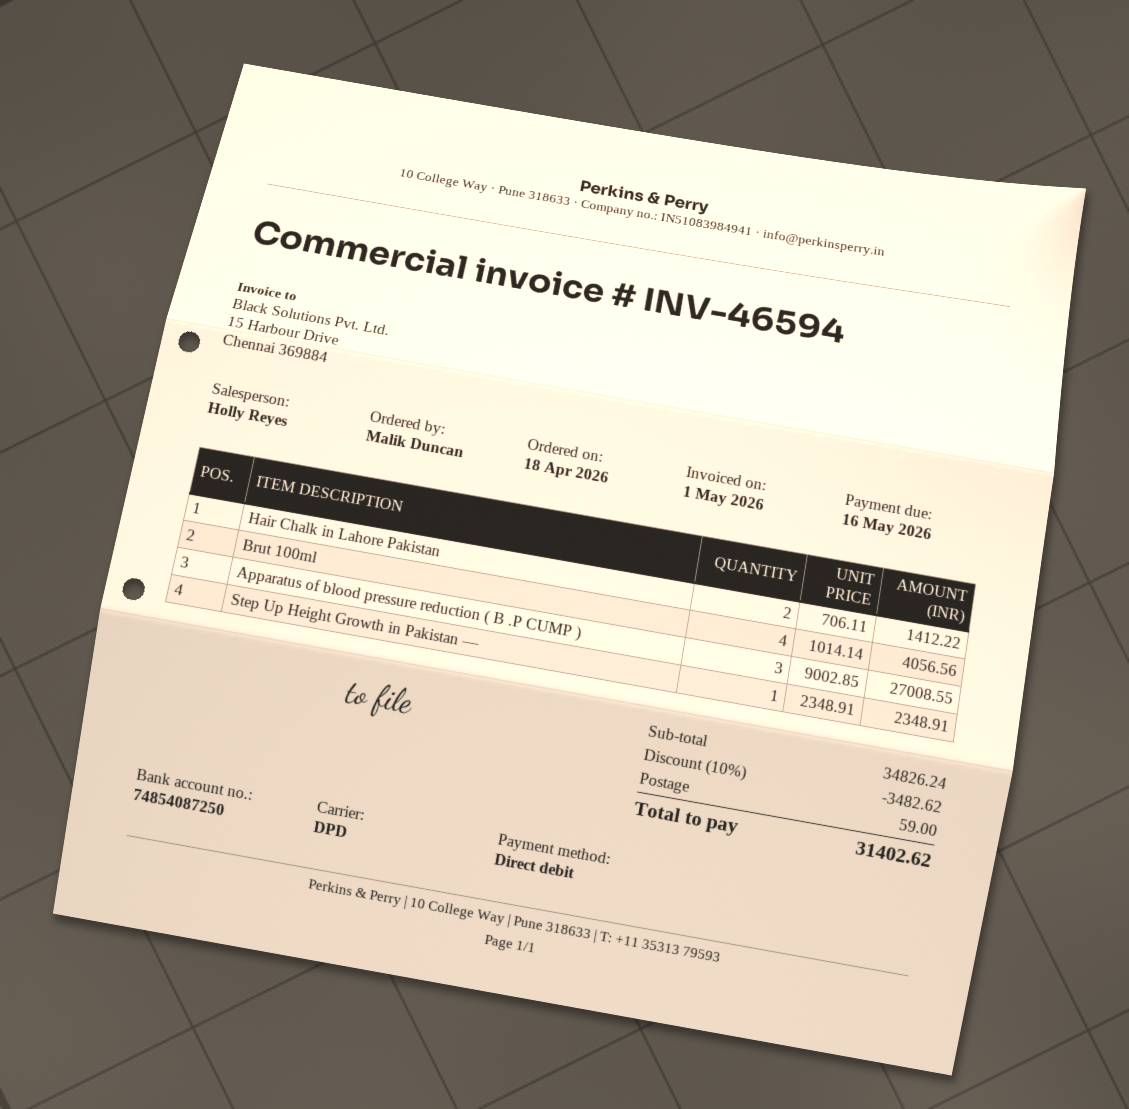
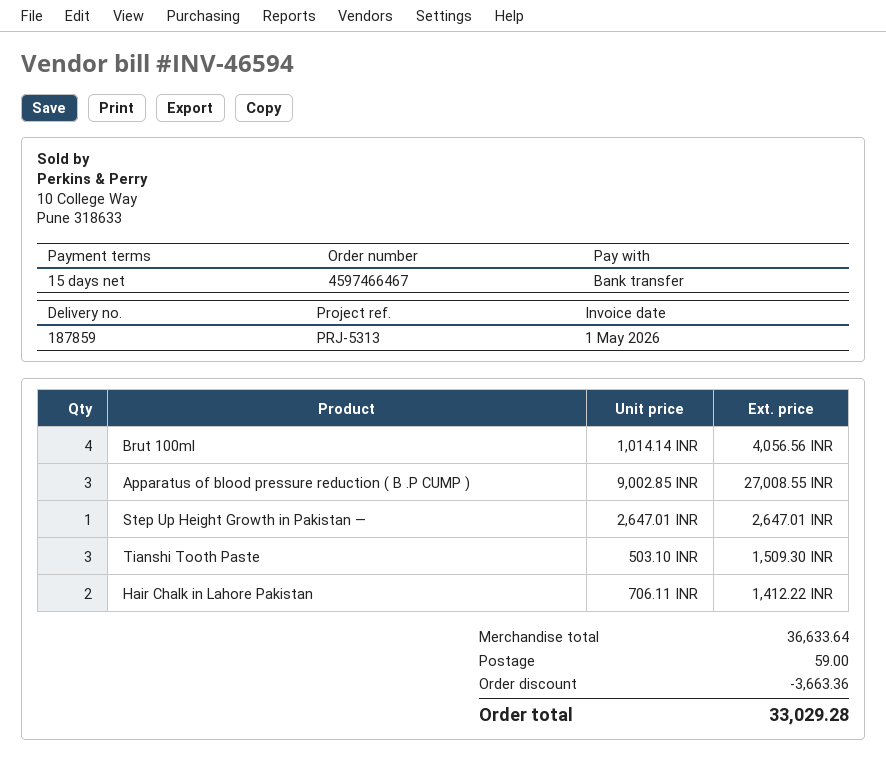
payment method: direct debit -> bank transfer
Step Up Height Growth in Pakistan —: 1 x 2348.91 = 2348.91 -> 1 x 2647.01 = 2647.01
Tianshi Tooth Paste: none -> 3 x 503.10 = 1509.30
subtotal: 34826.24 -> 36633.64
discount: 3482.62 -> 3663.36
total: 31402.62 -> 33029.28

